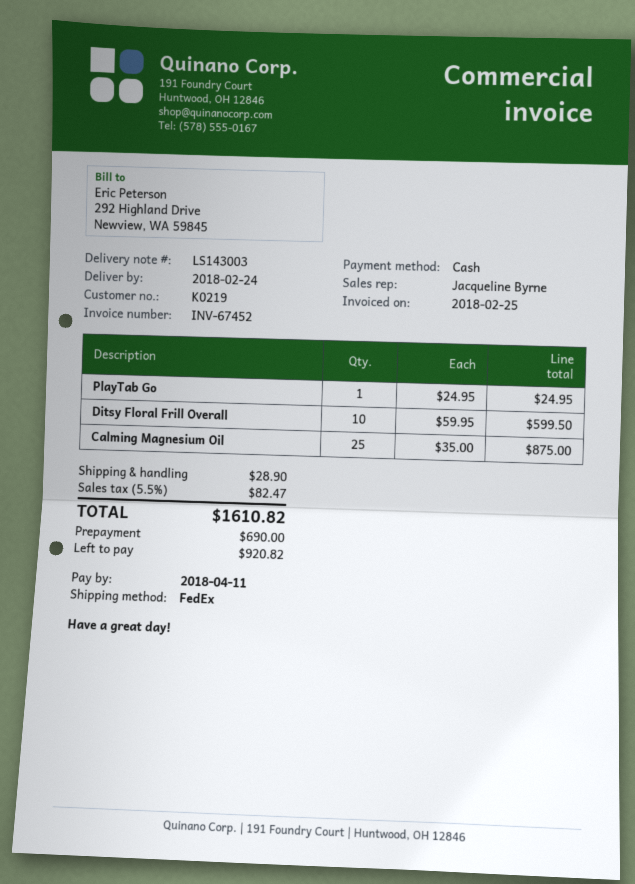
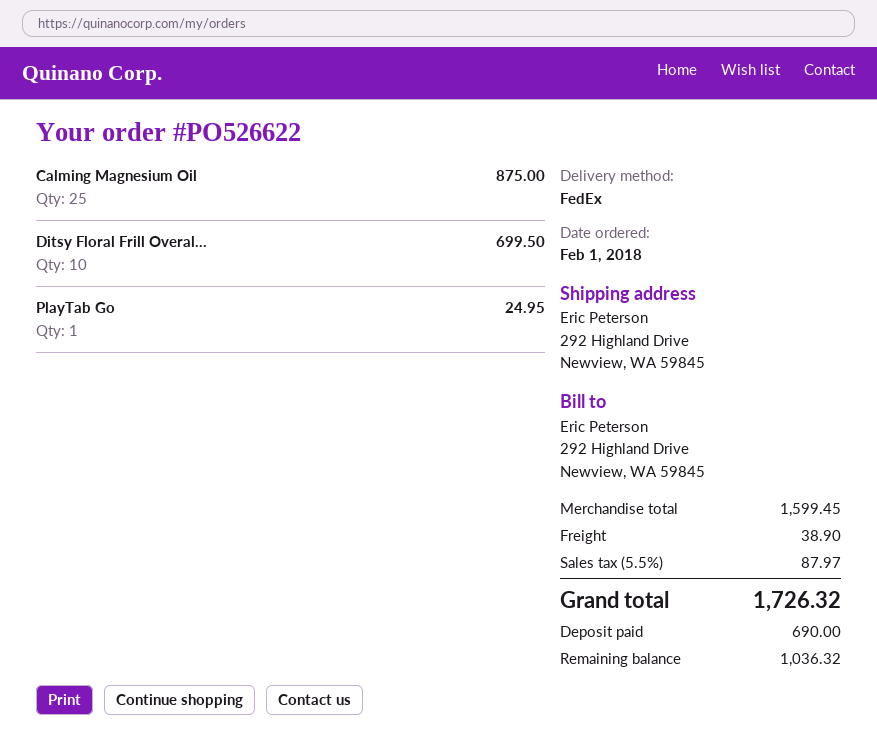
Ditsy Floral Frill Overall: 10 for 599.50 -> 10 for 699.50
shipping: 28.90 -> 38.90
tax: 5.5% = 82.47 -> 5.5% = 87.97
total: 1610.82 -> 1726.32
balance: 920.82 -> 1036.32

